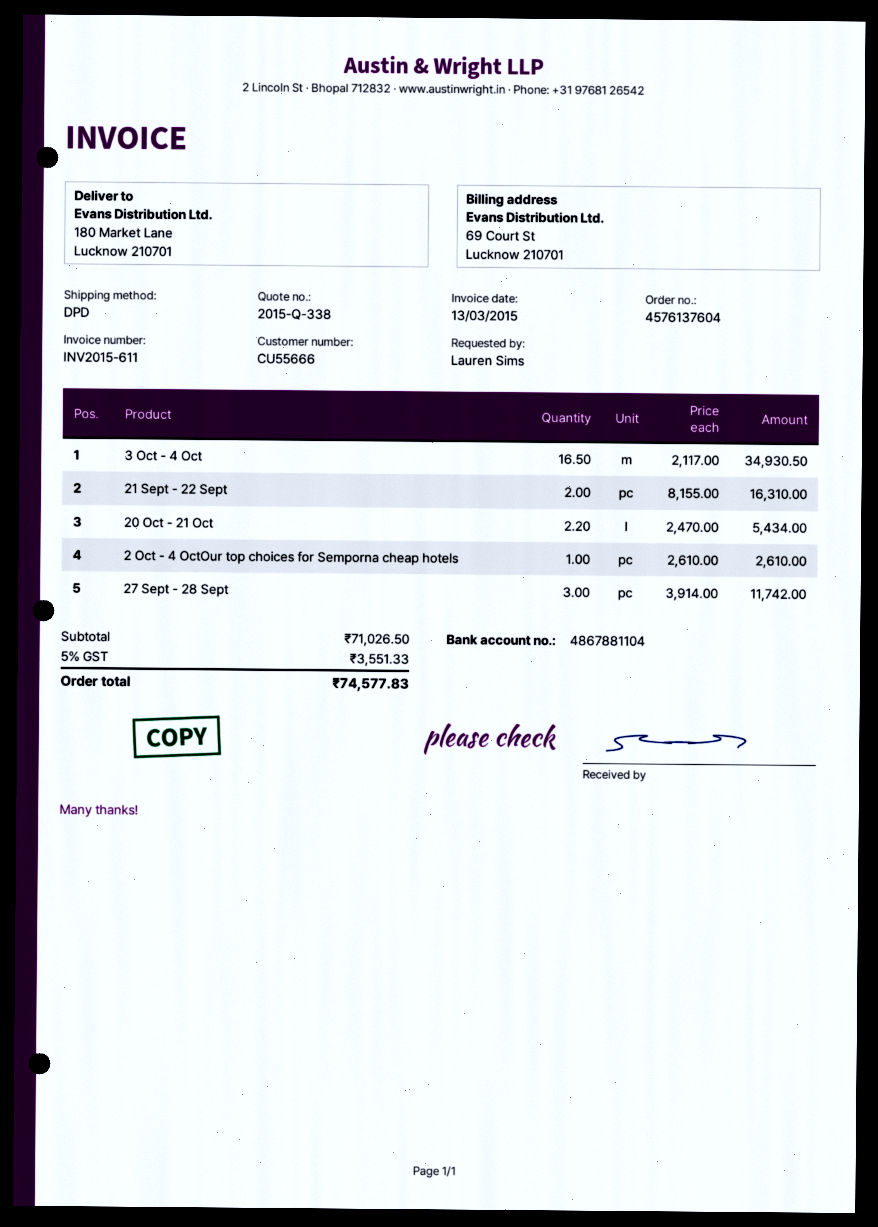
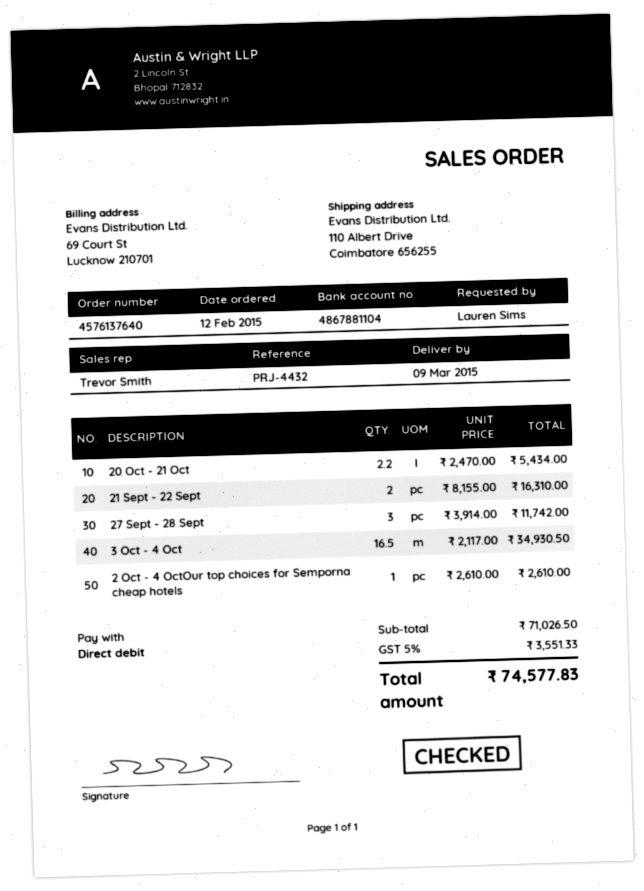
order number: 4576137604 -> 4576137640
ship to: 180 Market Lane, Lucknow 210701 -> 110 Albert Drive, Coimbatore 656255

